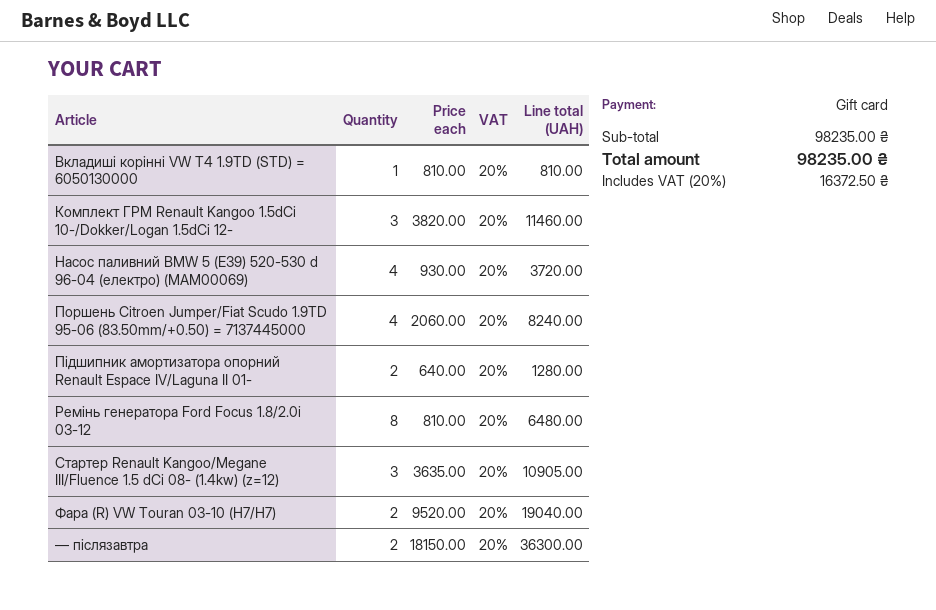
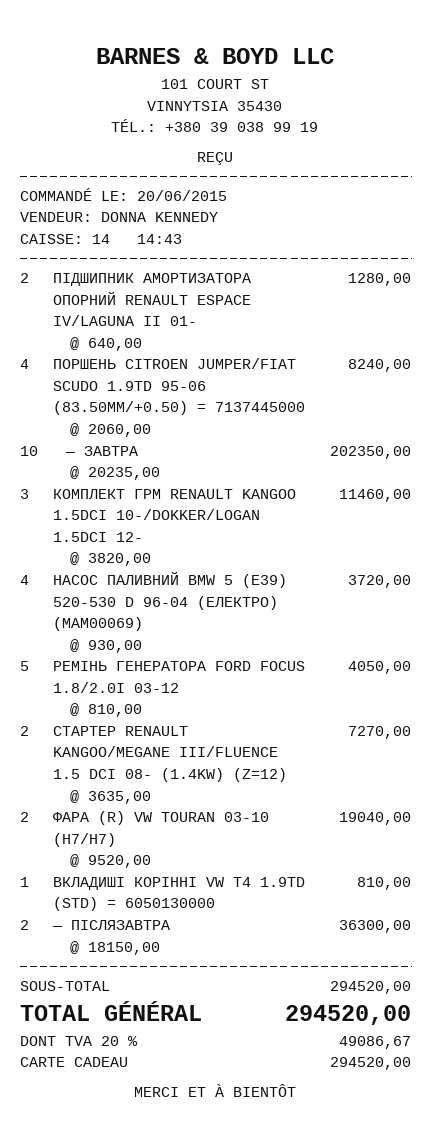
Ремінь генератора Ford Focus 1.8/2.0i 03-12: 8 x 810.00 = 6480.00 -> 5 x 810.00 = 4050.00
Стартер Renault Kangoo/Megane III/Fluence 1.5 dCi 08- (1.4kw) (z=12): 3 x 3635.00 = 10905.00 -> 2 x 3635.00 = 7270.00
— ЗАВТРА: none -> 10 x 20235.00 = 202350.00
subtotal: 98235.00 -> 294520.00
tax: 20% = 16372.50 -> 20% = 49086.67
total: 98235.00 -> 294520.00

